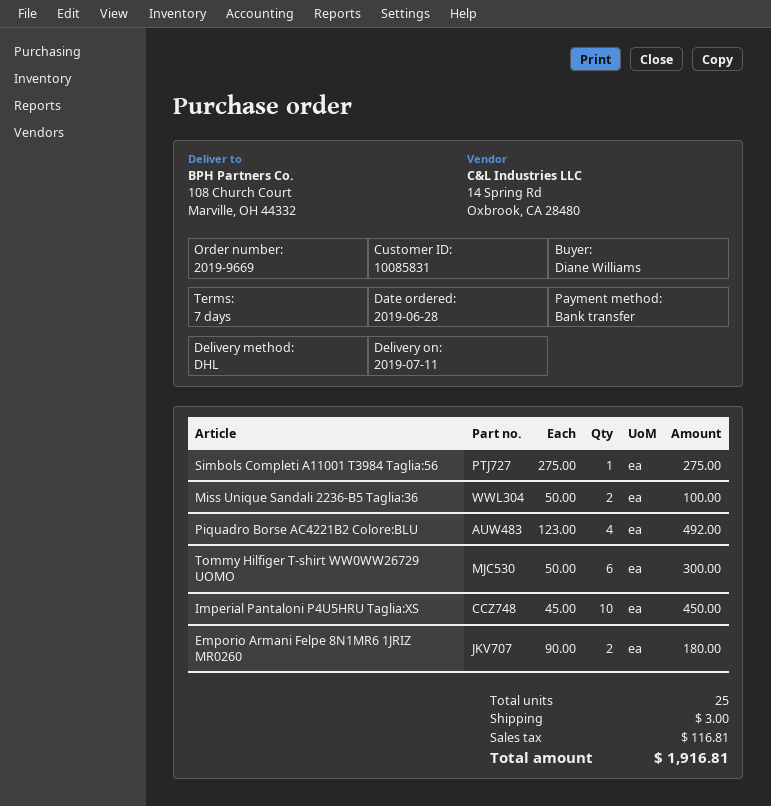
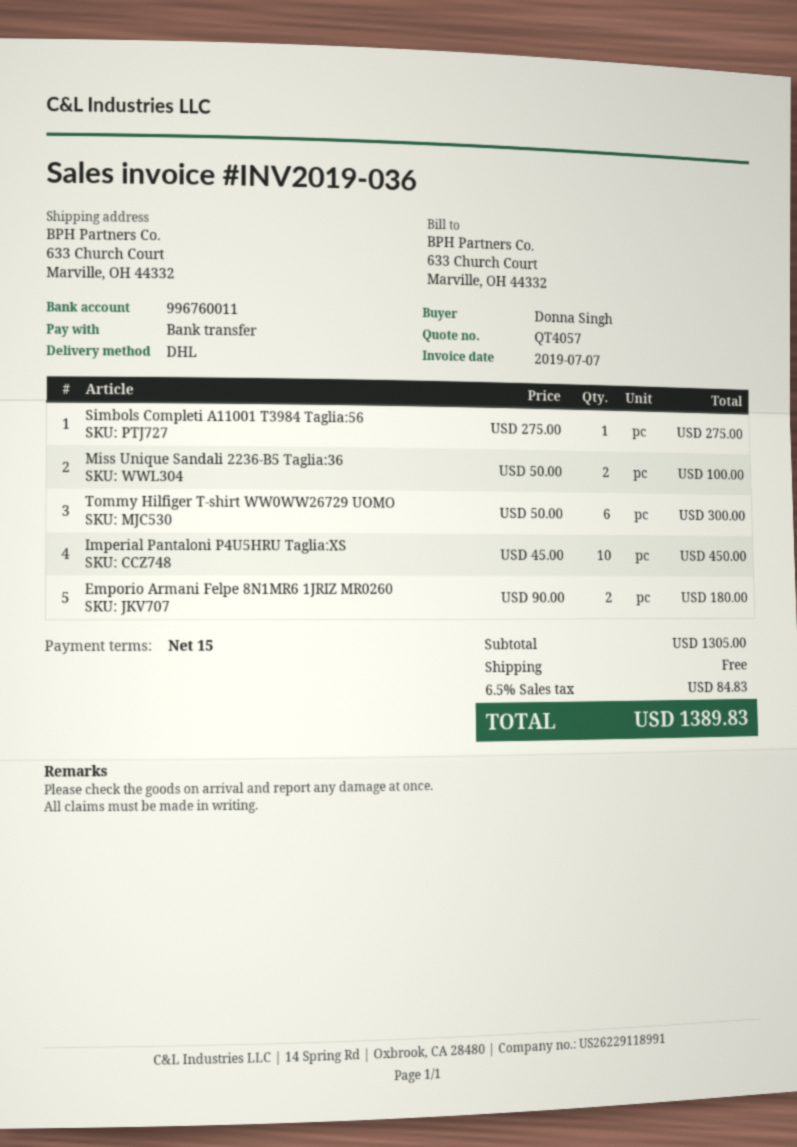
payment terms: 7 days -> 15 days
ordered by: Diane Williams -> Donna Singh
ship to: 108 Church Court, Marville, OH 44332 -> 633 Church Court, Marville, OH 44332
Piquadro Borse AC4221B2 Colore:BLU: 4 x 123.00 = 492.00 -> none
shipping: 3.00 -> 0.00
tax: 116.81 -> 84.83
total: 1916.81 -> 1389.83

